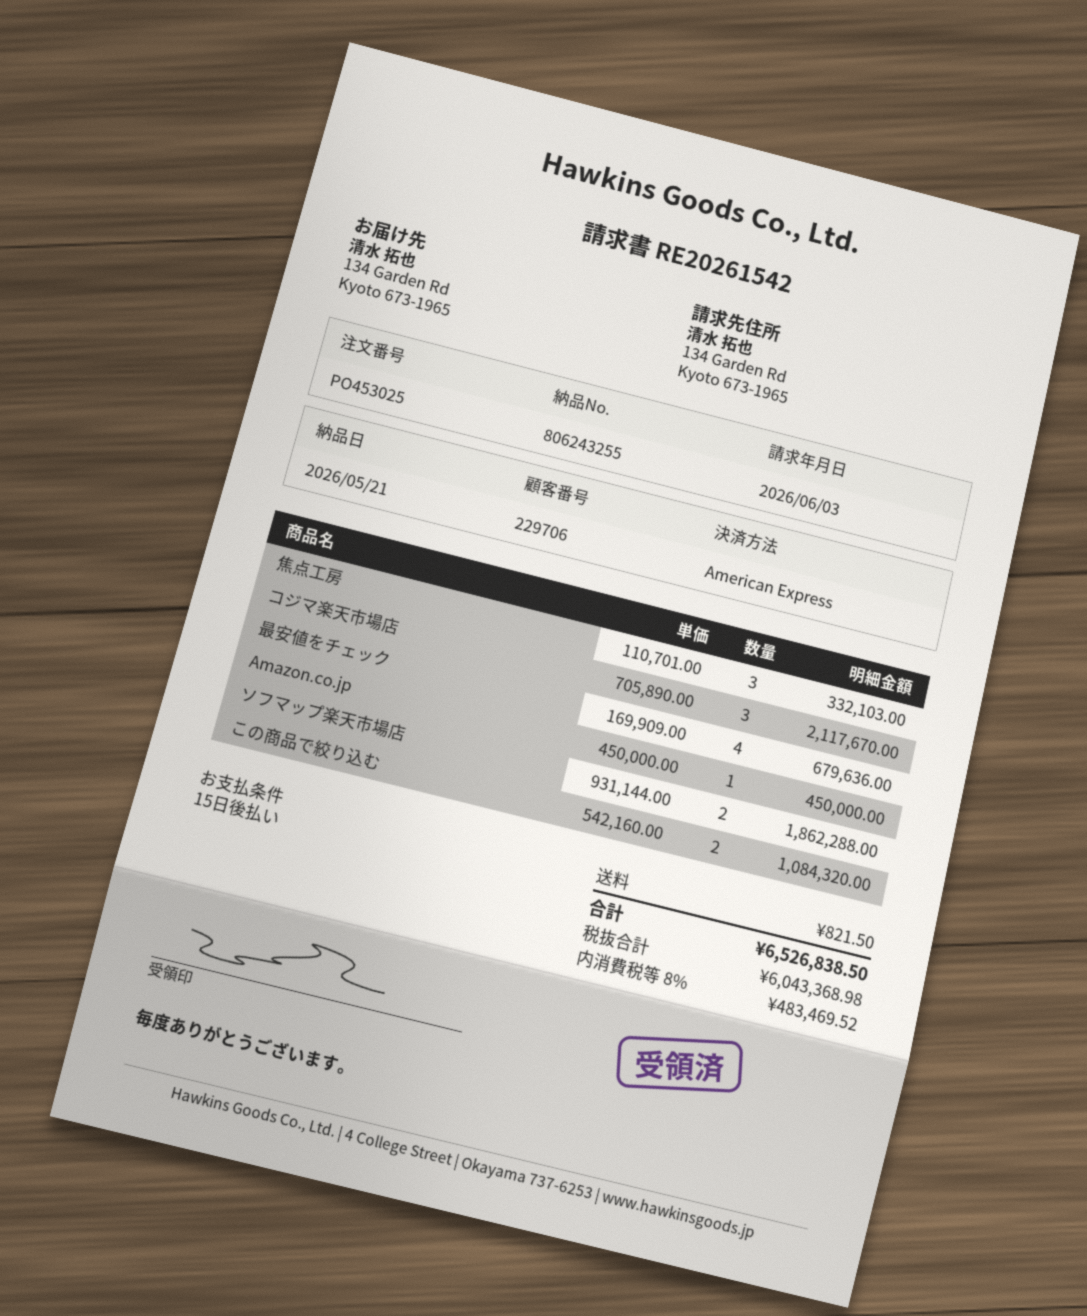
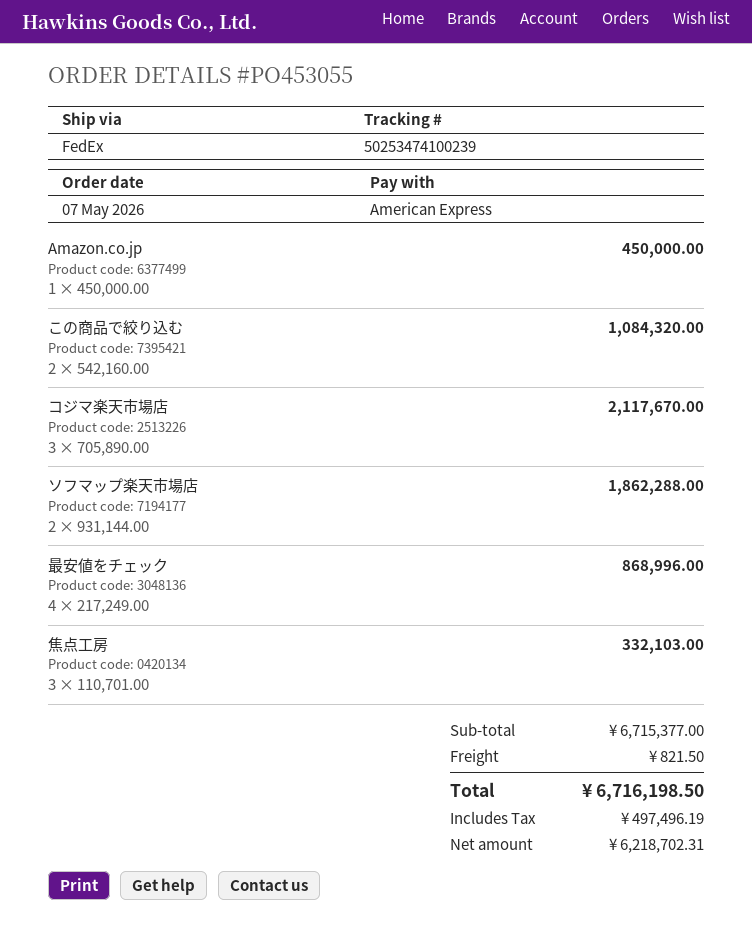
order number: PO453025 -> PO453055
最安値をチェック: 4 x 169909.00 = 679636.00 -> 4 x 217249.00 = 868996.00
net: 6043368.98 -> 6218702.31
tax: 483469.52 -> 497496.19
total: 6526838.50 -> 6716198.50

